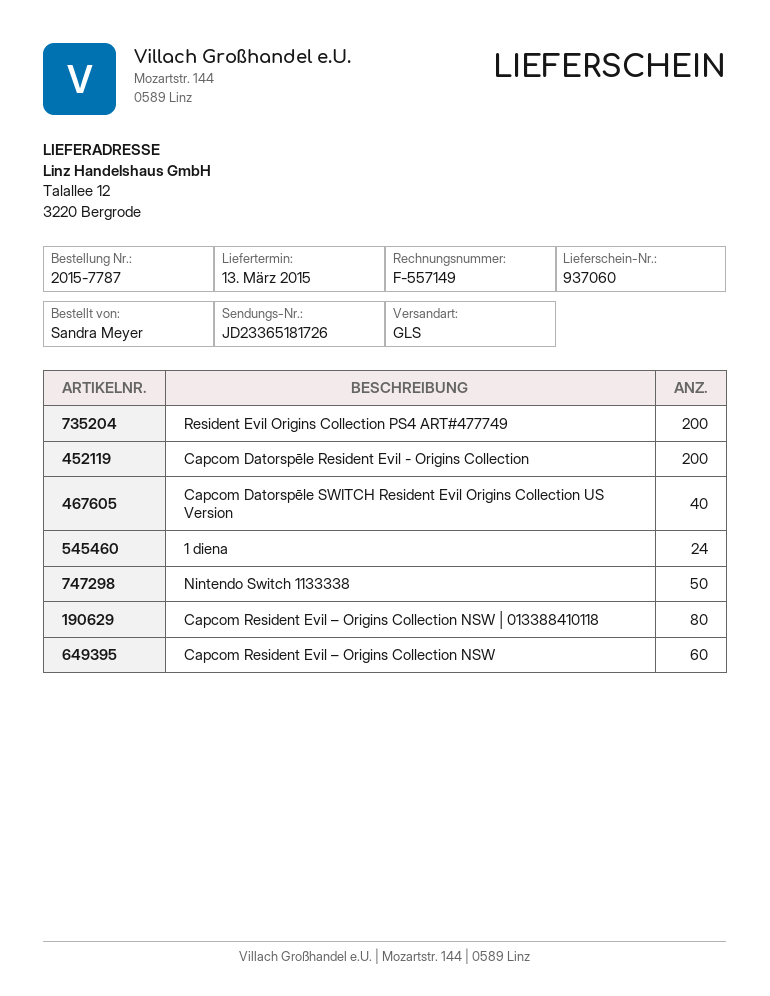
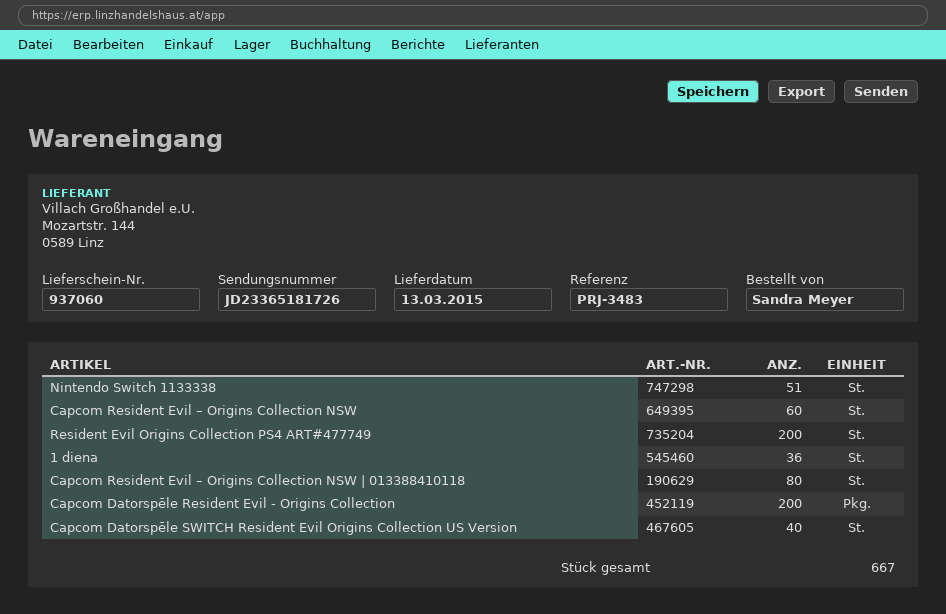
1 diena: 24 -> 36
Nintendo Switch 1133338: 50 -> 51

